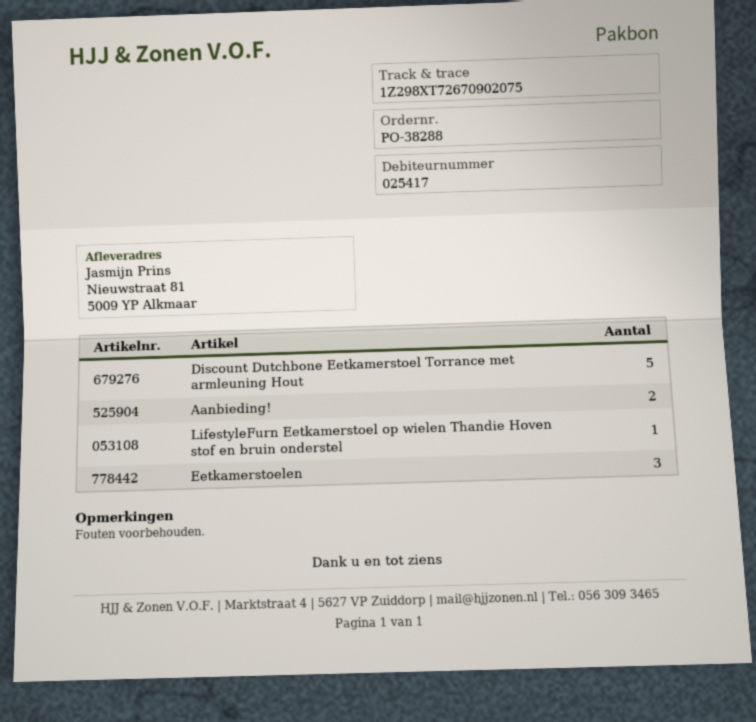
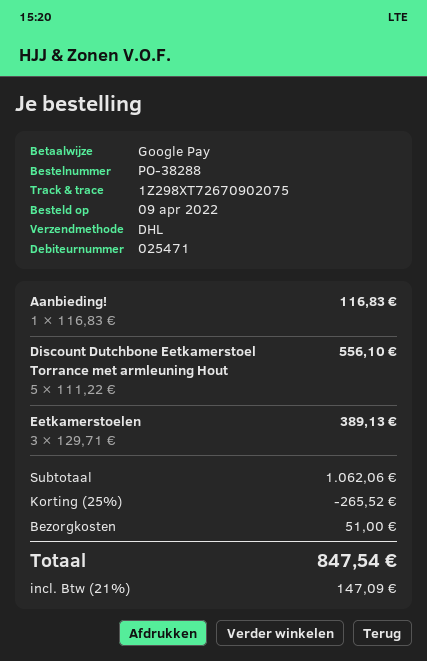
customer number: 025417 -> 025471
Aanbieding!: 2 -> 1
LifestyleFurn Eetkamerstoel op wielen Thandie Hoven stof en bruin onderstel: 1 -> none

